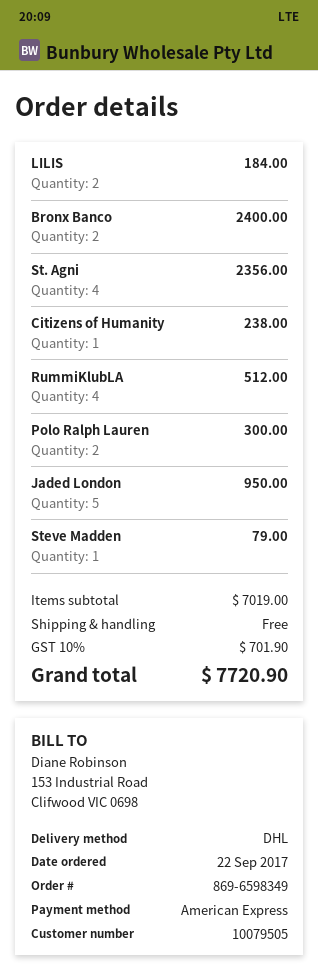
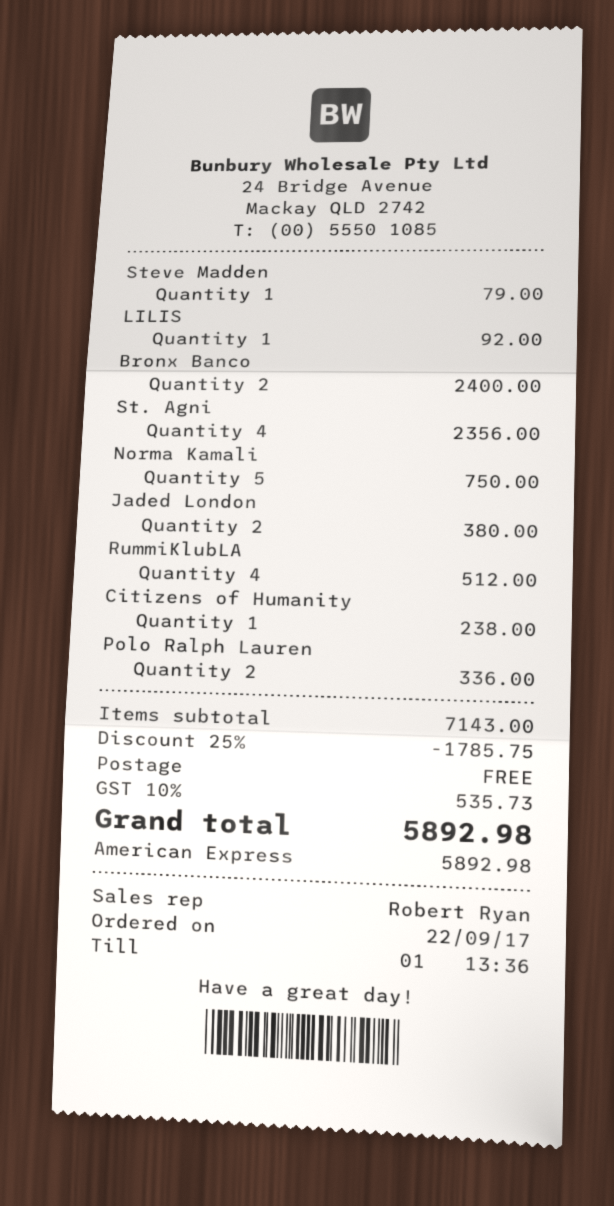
LILIS: 2 for 184.00 -> 1 for 92.00
Polo Ralph Lauren: 2 for 300.00 -> 2 for 336.00
Jaded London: 5 for 950.00 -> 2 for 380.00
Norma Kamali: none -> 5 for 750.00
subtotal: 7019.00 -> 7143.00
discount: none -> 25% = 1785.75
tax: 10% = 701.90 -> 10% = 535.73
total: 7720.90 -> 5892.98

